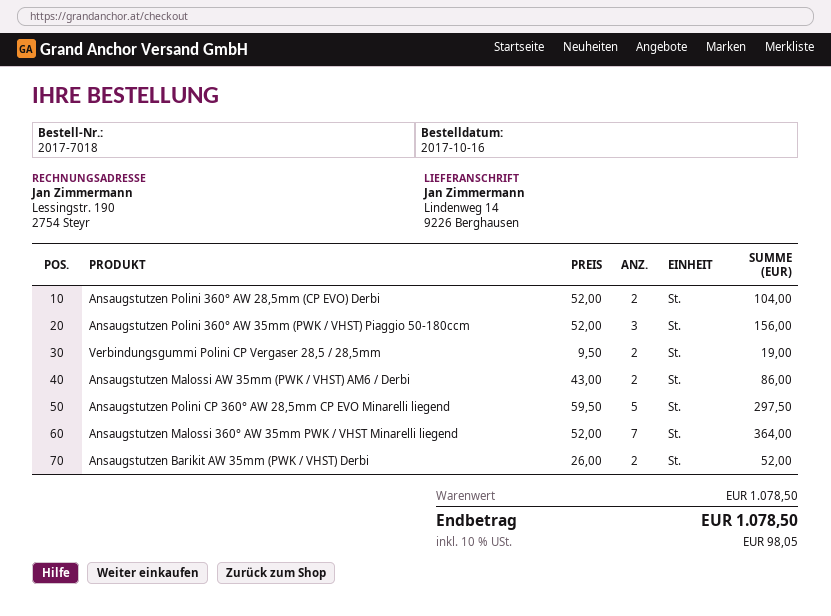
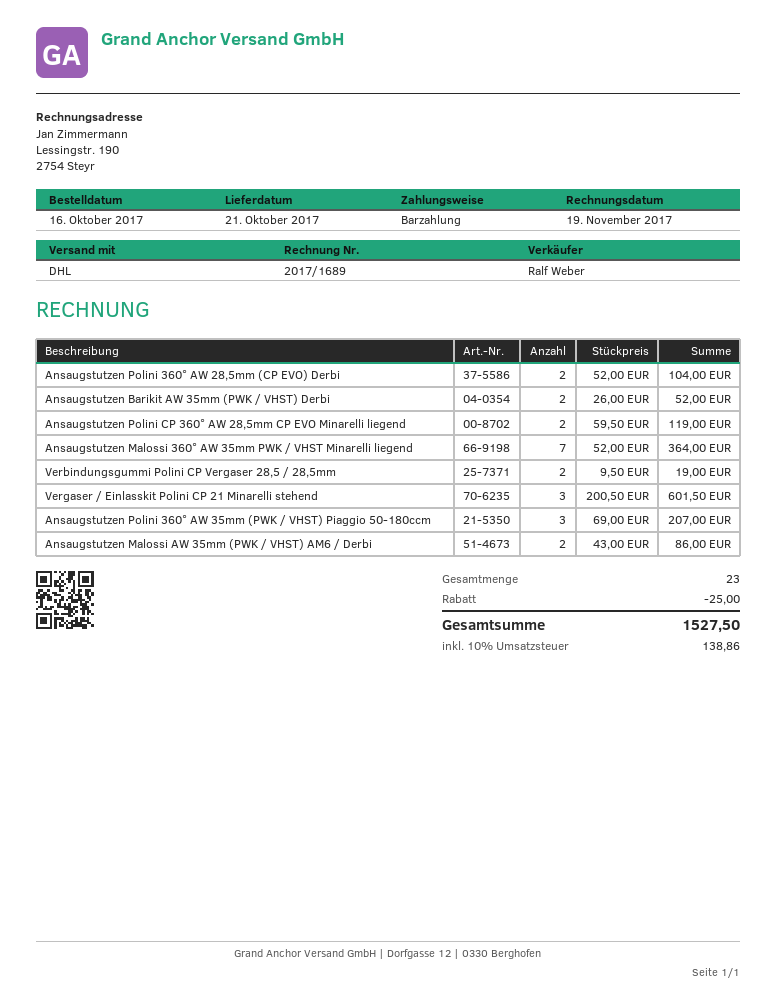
Ansaugstutzen Polini 360° AW 35mm (PWK / VHST) Piaggio 50-180ccm: 3 x 52.00 = 156.00 -> 3 x 69.00 = 207.00
Ansaugstutzen Polini CP 360° AW 28,5mm CP EVO Minarelli liegend: 5 x 59.50 = 297.50 -> 2 x 59.50 = 119.00
Vergaser / Einlasskit Polini CP 21 Minarelli stehend: none -> 3 x 200.50 = 601.50
discount: none -> 25.00
tax: 10% = 98.05 -> 10% = 138.86
total: 1078.50 -> 1527.50

